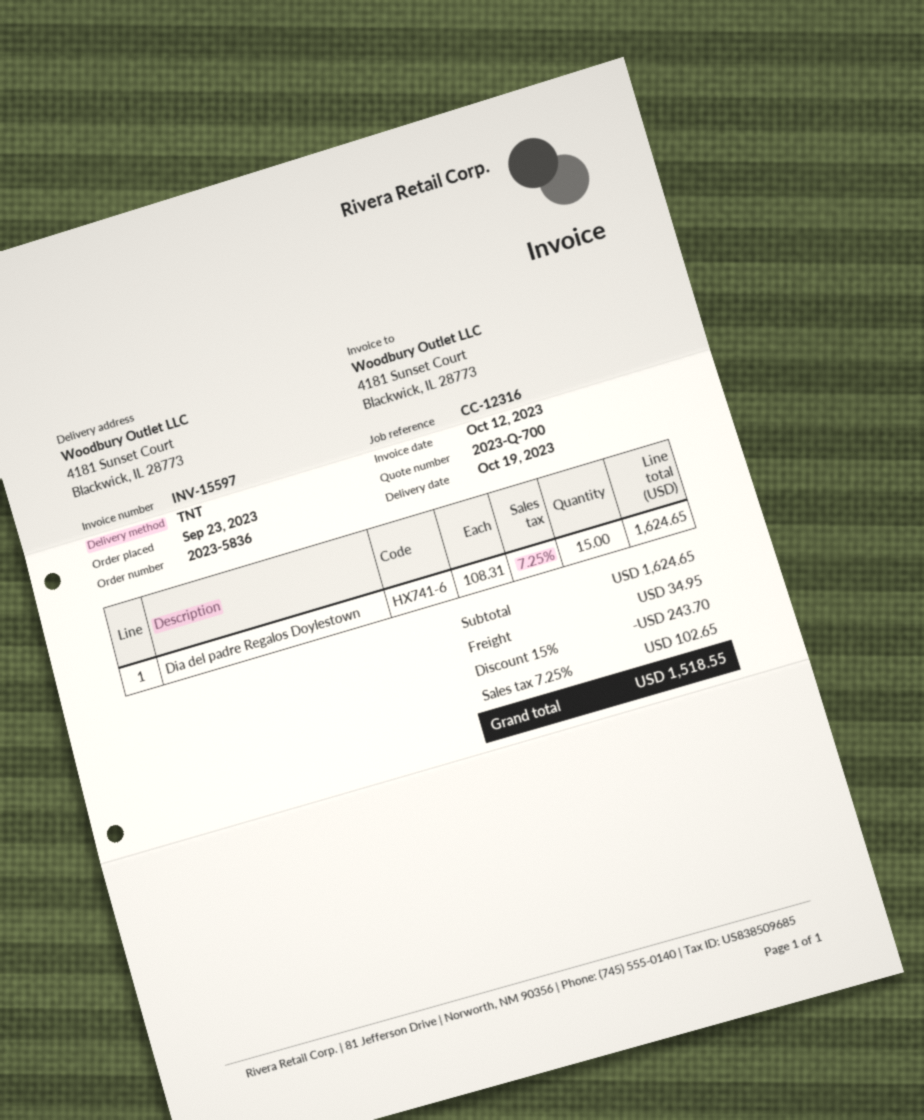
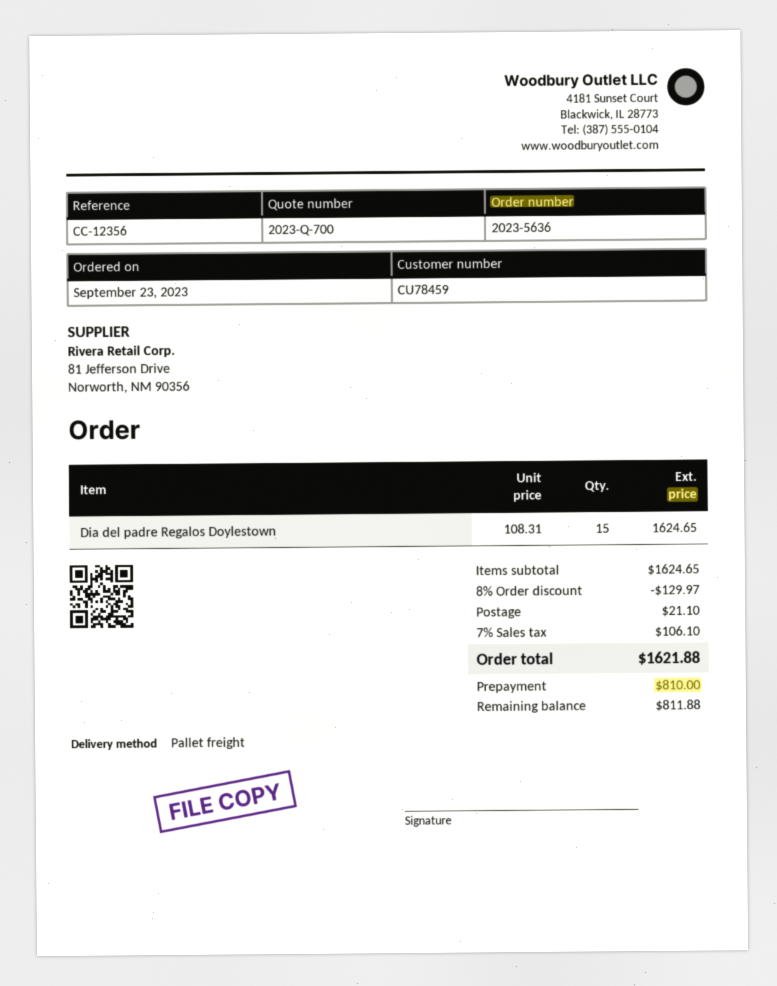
order number: 2023-5836 -> 2023-5636
reference: CC-12316 -> CC-12356
shipping method: TNT -> pallet freight
discount: 15% = 243.70 -> 8% = 129.97
shipping: 34.95 -> 21.10
tax: 7.25% = 102.65 -> 7% = 106.10
total: 1518.55 -> 1621.88

